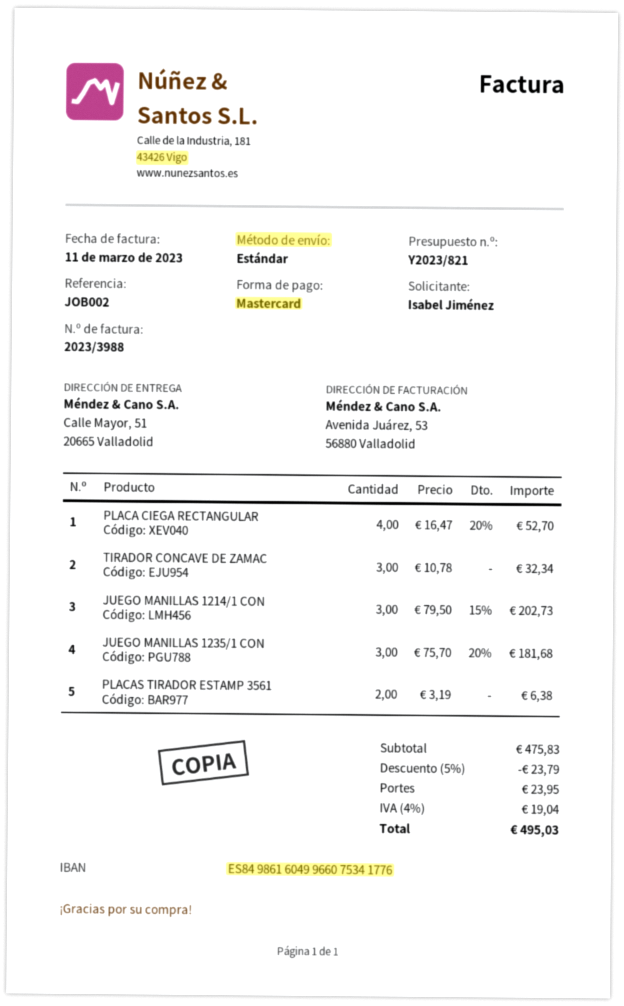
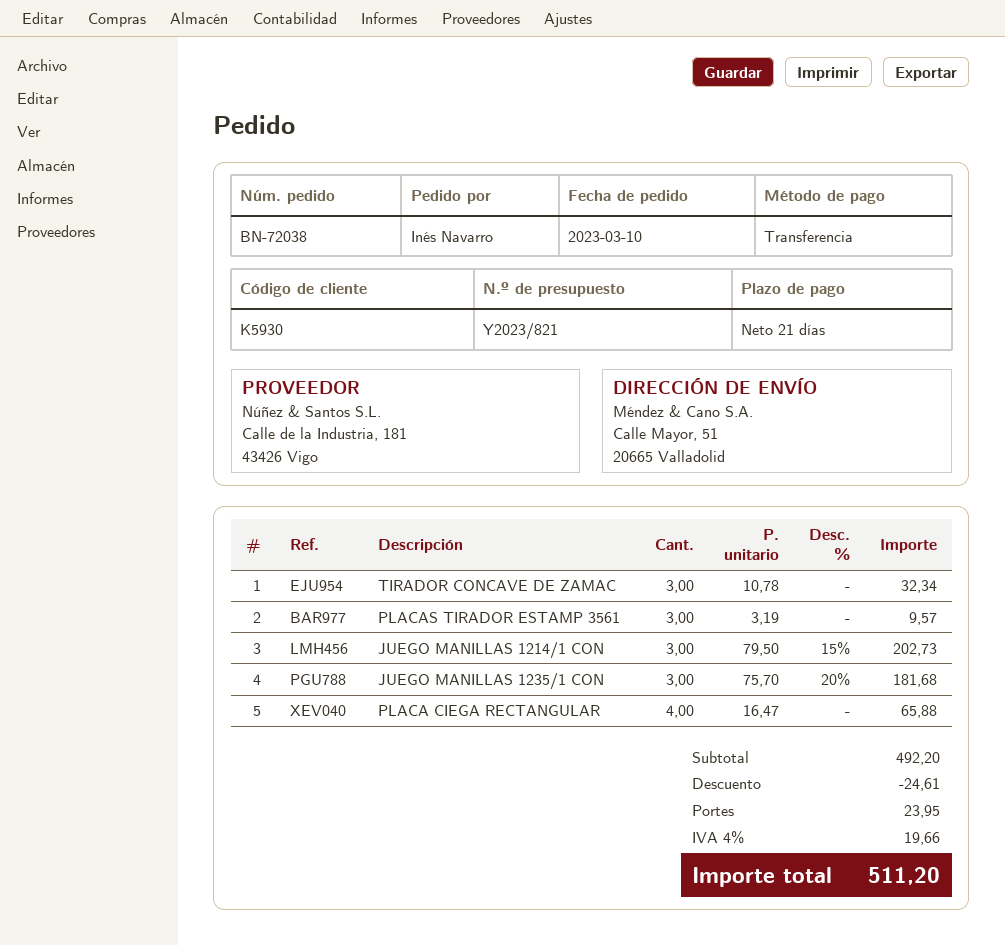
ordered by: Isabel Jiménez -> Inés Navarro
payment method: Mastercard -> bank transfer
PLACA CIEGA RECTANGULAR: 4 x 16.47 - 20% = 52.70 -> 4 x 16.47 = 65.88
PLACAS TIRADOR ESTAMP 3561: 2 x 3.19 = 6.38 -> 3 x 3.19 = 9.57
subtotal: 475.83 -> 492.20
discount: 23.79 -> 24.61
tax: 4% = 19.04 -> 4% = 19.66
total: 495.03 -> 511.20

